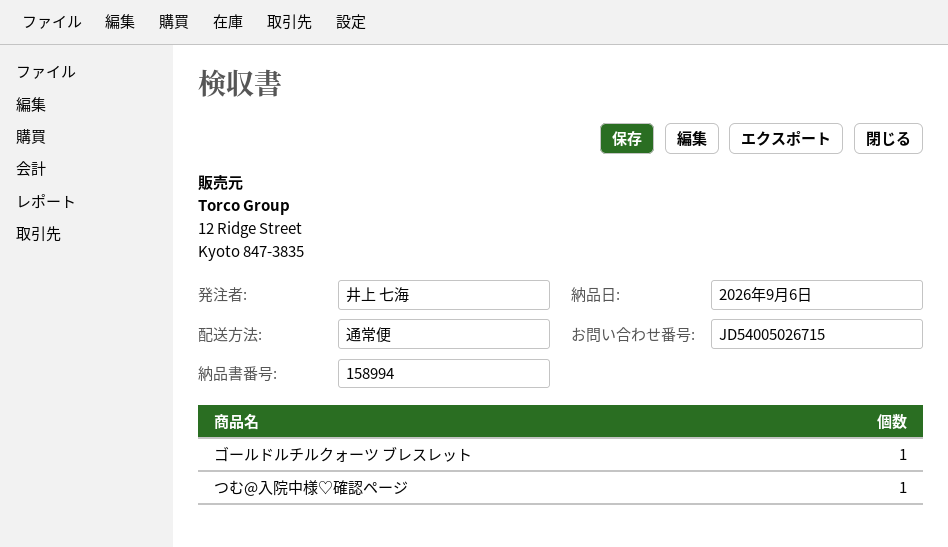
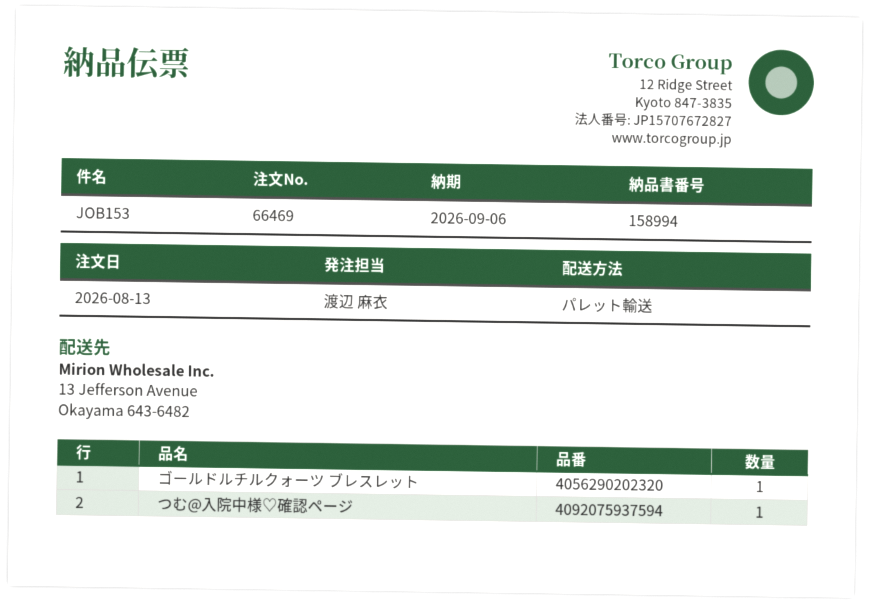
ordered by: 井上 七海 -> 渡辺 麻衣
shipping method: standard -> pallet freight

